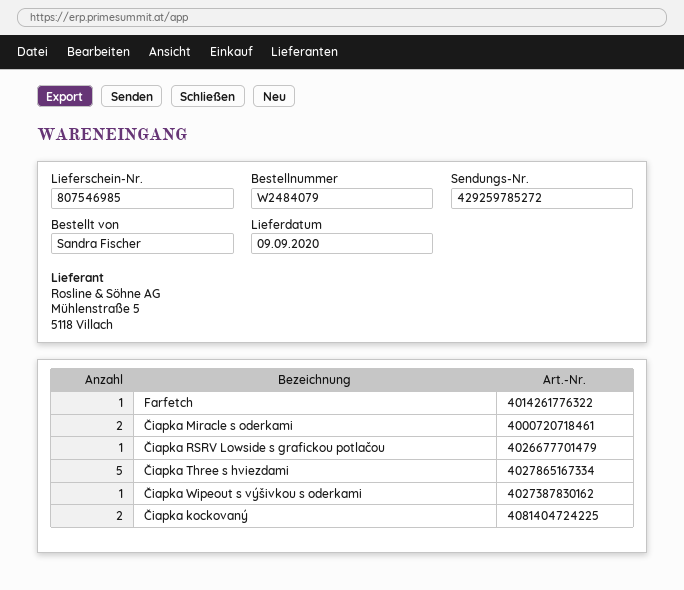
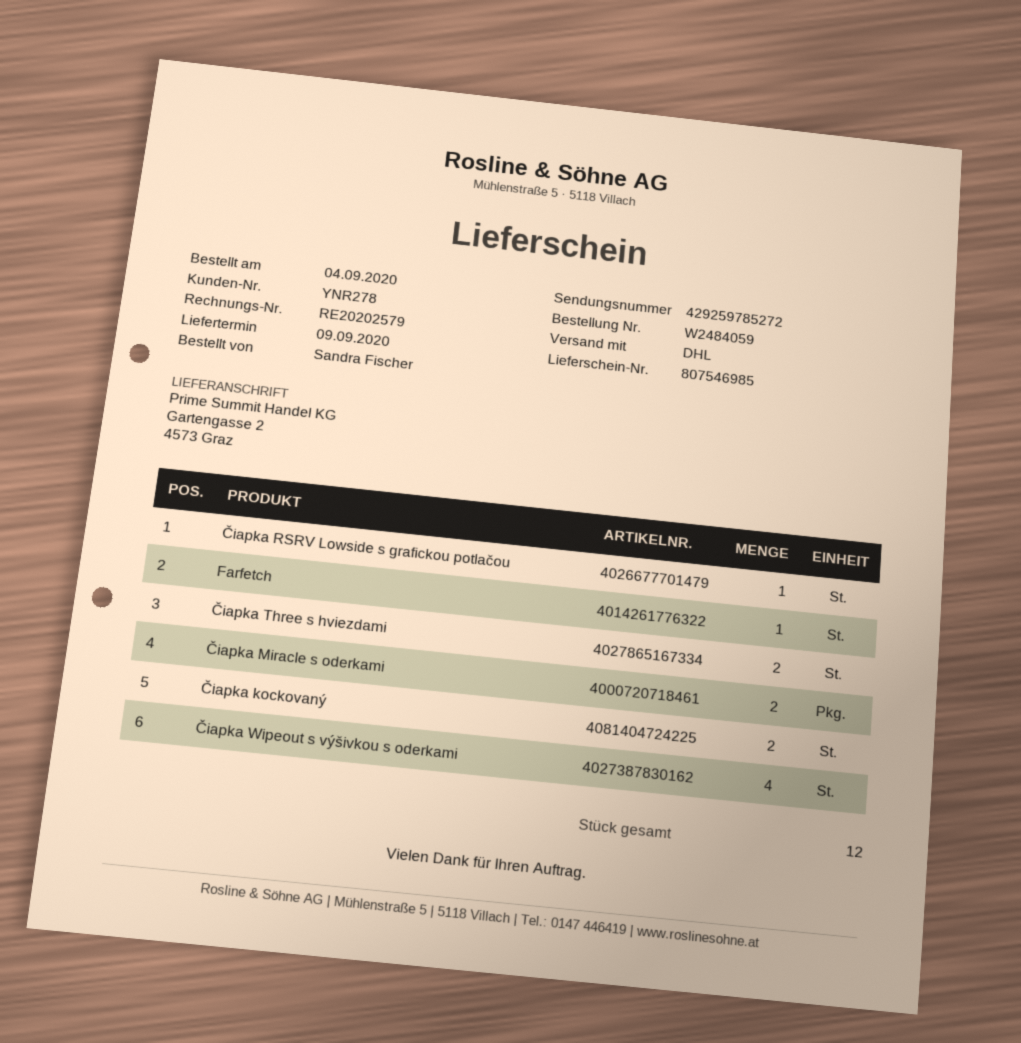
order number: W2484079 -> W2484059
Čiapka Three s hviezdami: 5 -> 2
Čiapka Wipeout s výšivkou s oderkami: 1 -> 4

